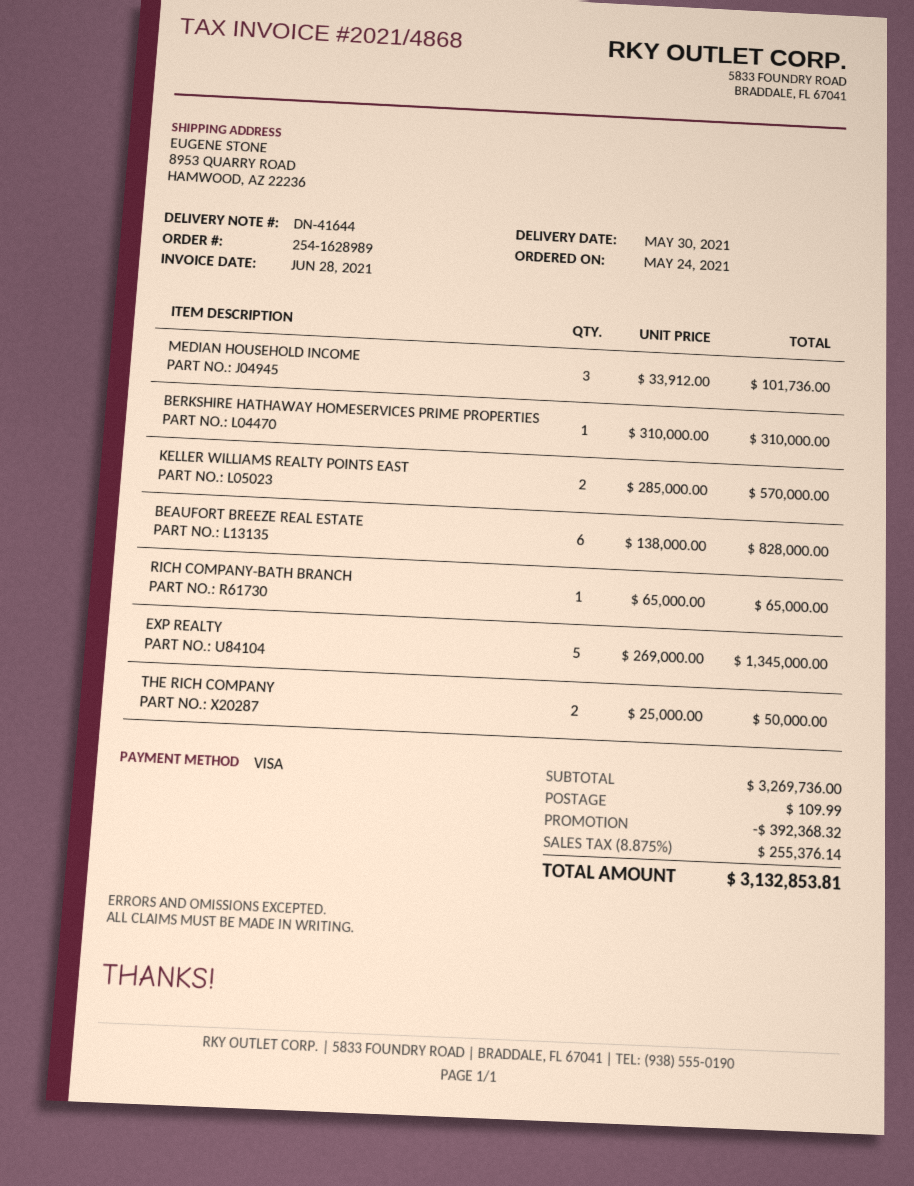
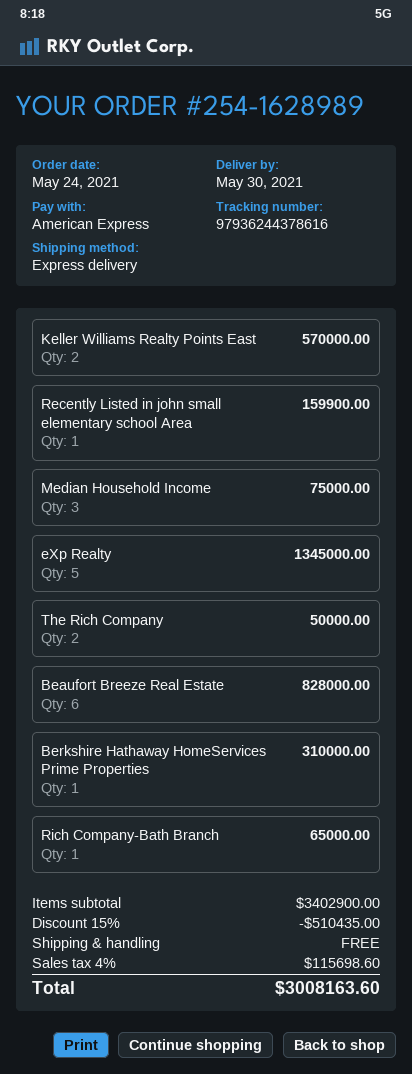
payment method: Visa -> American Express
MEDIAN HOUSEHOLD INCOME: 3 for 101736.00 -> 3 for 75000.00
Recently Listed in john small elementary school Area: none -> 1 for 159900.00
subtotal: 3269736.00 -> 3402900.00
discount: 392368.32 -> 510435.00
shipping: 109.99 -> 0.00
tax: 8.875% = 255376.14 -> 4% = 115698.60
total: 3132853.81 -> 3008163.60

